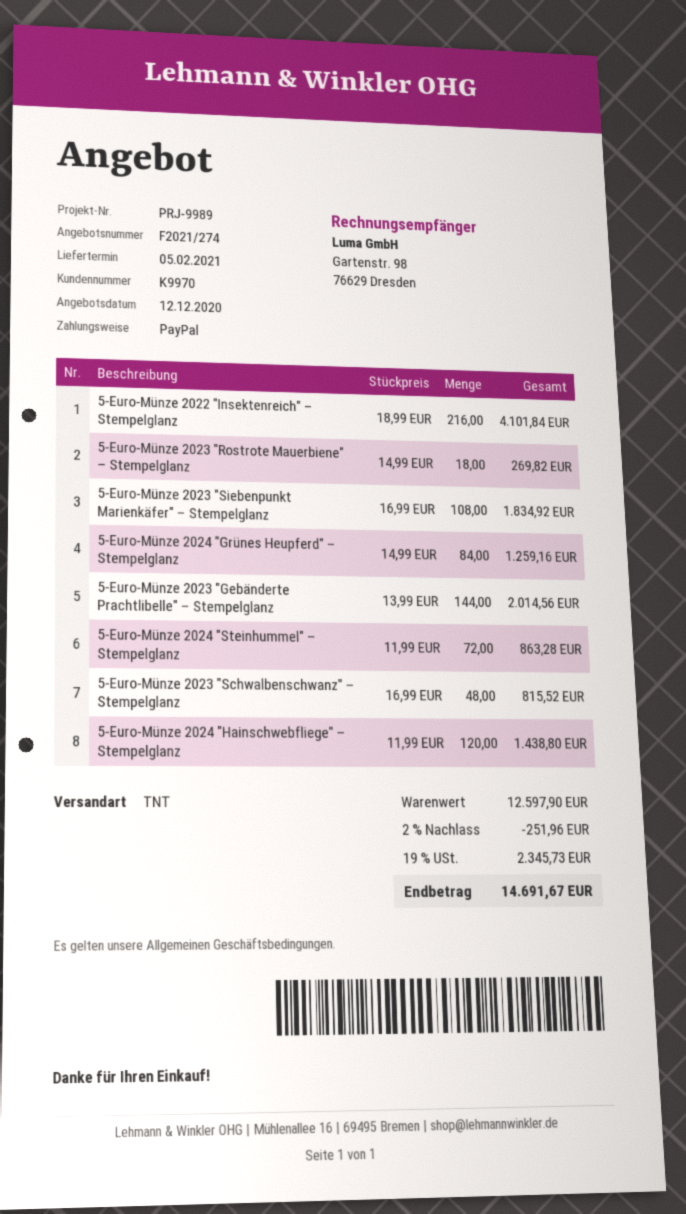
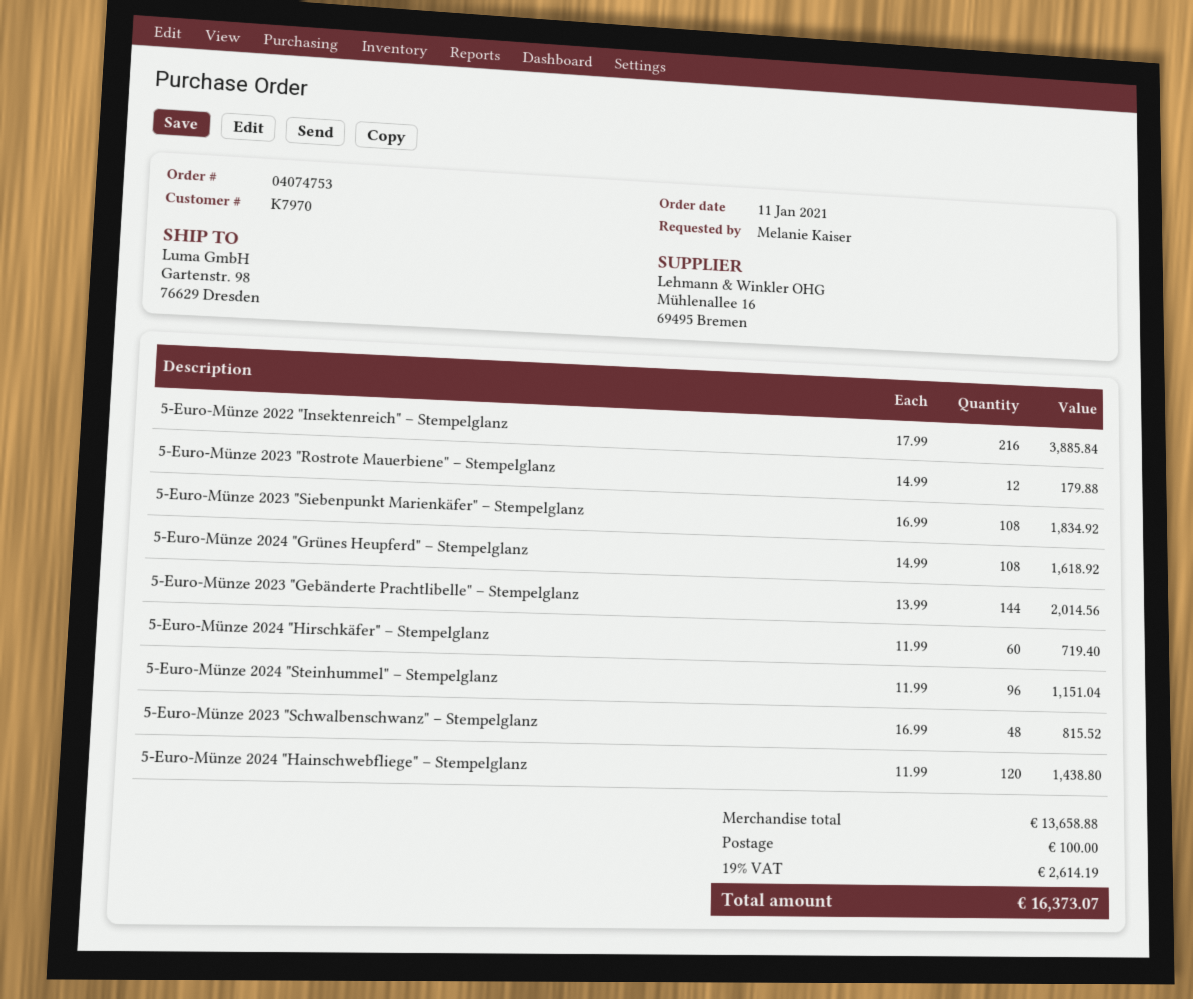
customer number: K9970 -> K7970
5-Euro-Münze 2022 "Insektenreich" – Stempelglanz: 216 x 18.99 = 4101.84 -> 216 x 17.99 = 3885.84
5-Euro-Münze 2023 "Rostrote Mauerbiene" – Stempelglanz: 18 x 14.99 = 269.82 -> 12 x 14.99 = 179.88
5-Euro-Münze 2024 "Grünes Heupferd" – Stempelglanz: 84 x 14.99 = 1259.16 -> 108 x 14.99 = 1618.92
5-Euro-Münze 2024 "Steinhummel" – Stempelglanz: 72 x 11.99 = 863.28 -> 96 x 11.99 = 1151.04
5-Euro-Münze 2024 "Hirschkäfer" – Stempelglanz: none -> 60 x 11.99 = 719.40
subtotal: 12597.90 -> 13658.88
discount: 2% = 251.96 -> none
shipping: none -> 100.00
tax: 19% = 2345.73 -> 19% = 2614.19
total: 14691.67 -> 16373.07

